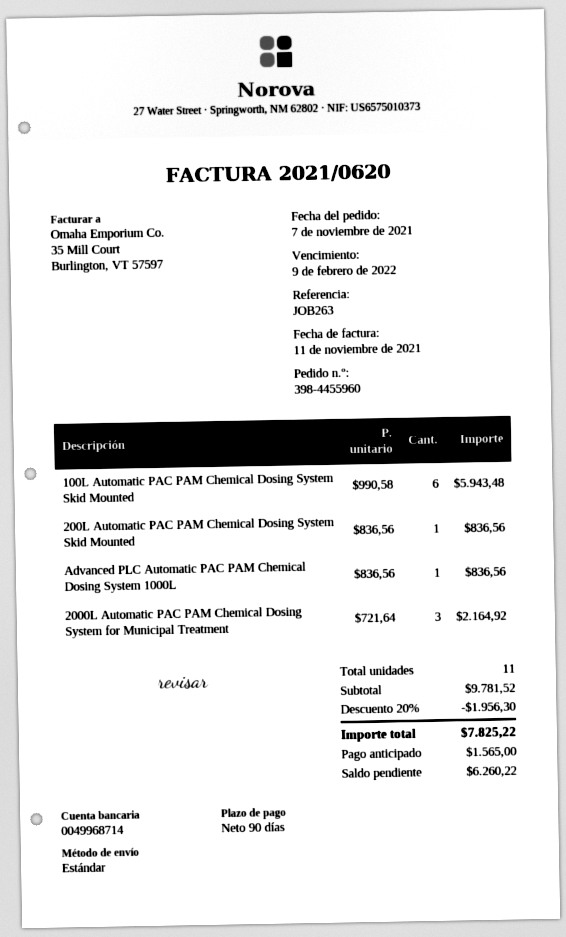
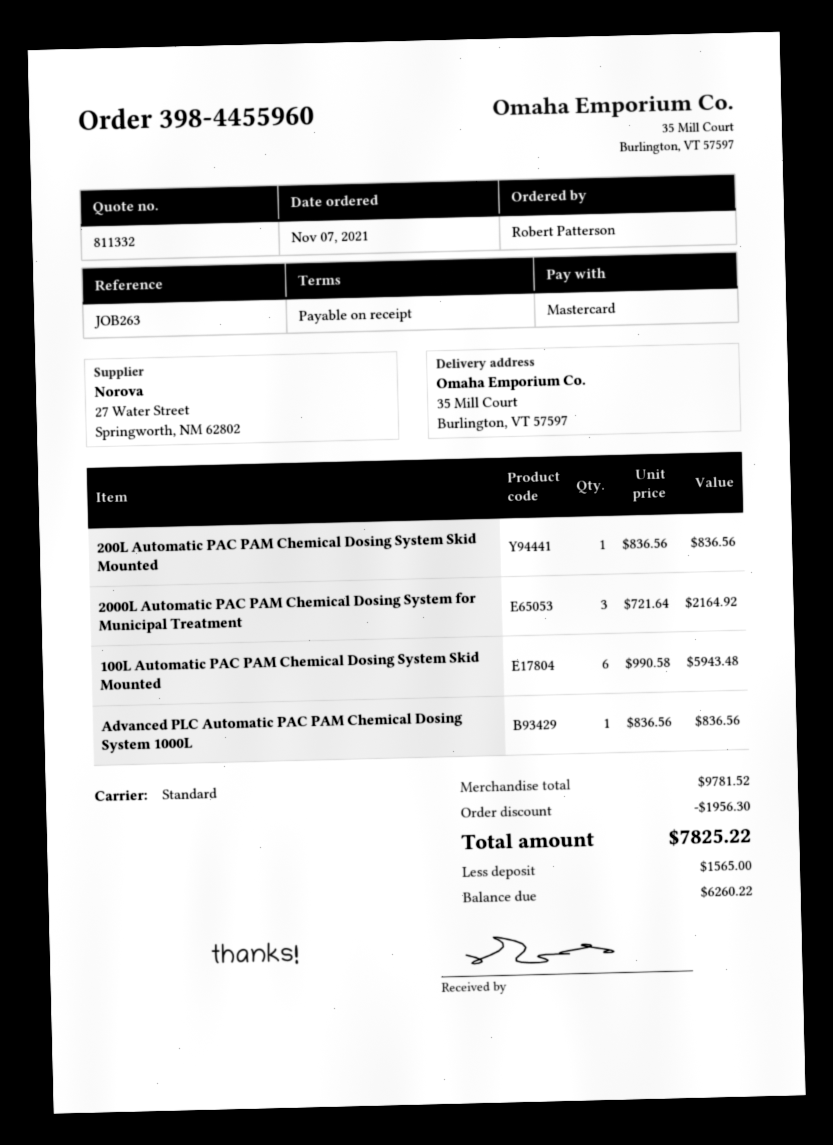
payment terms: 90 days -> on receipt

